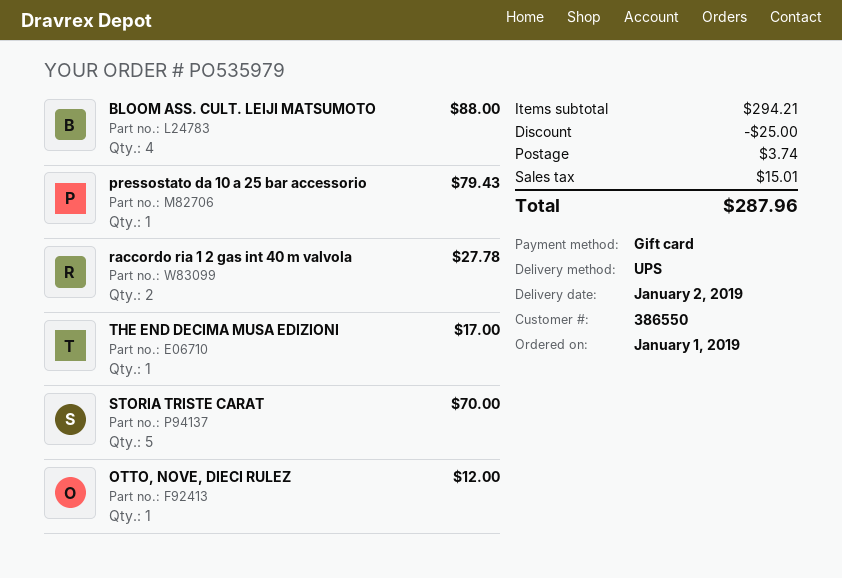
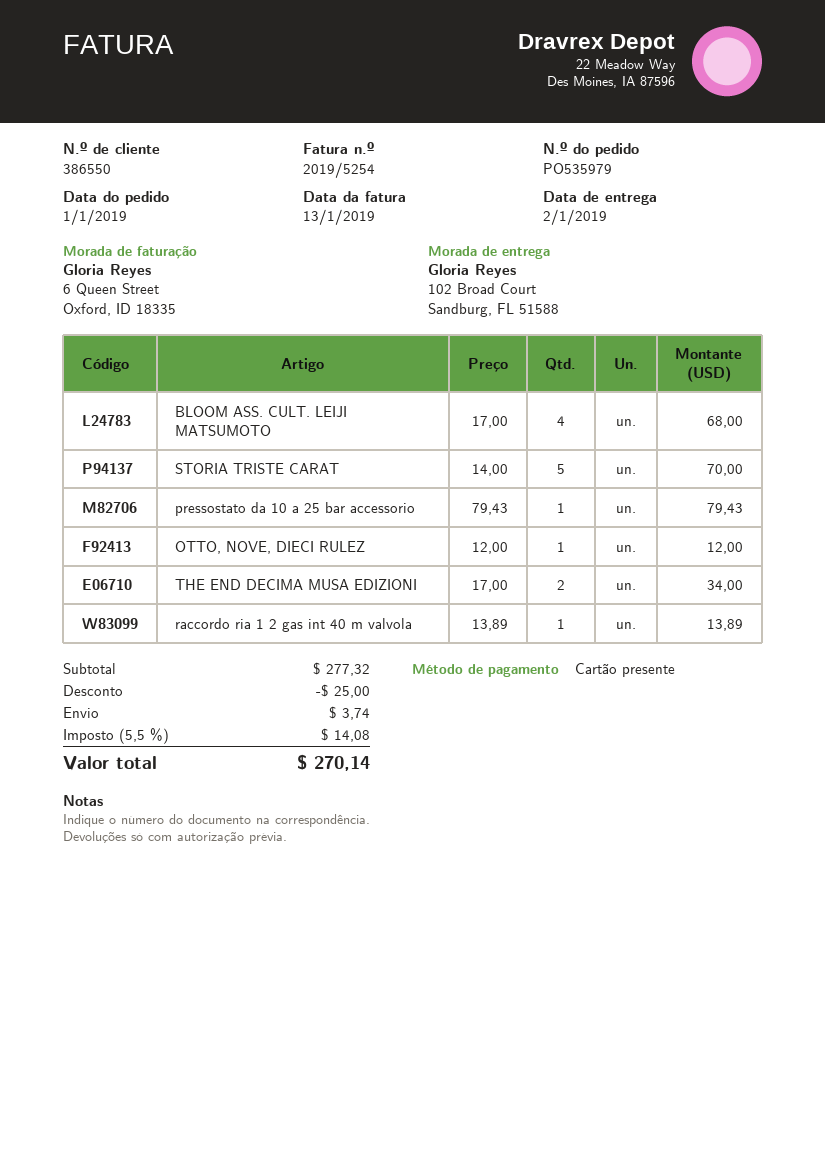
BLOOM ASS. CULT. LEIJI MATSUMOTO: 4 for 88.00 -> 4 for 68.00
raccordo ria 1 2 gas int 40 m valvola: 2 for 27.78 -> 1 for 13.89
THE END DECIMA MUSA EDIZIONI: 1 for 17.00 -> 2 for 34.00
subtotal: 294.21 -> 277.32
tax: 15.01 -> 14.08
total: 287.96 -> 270.14

